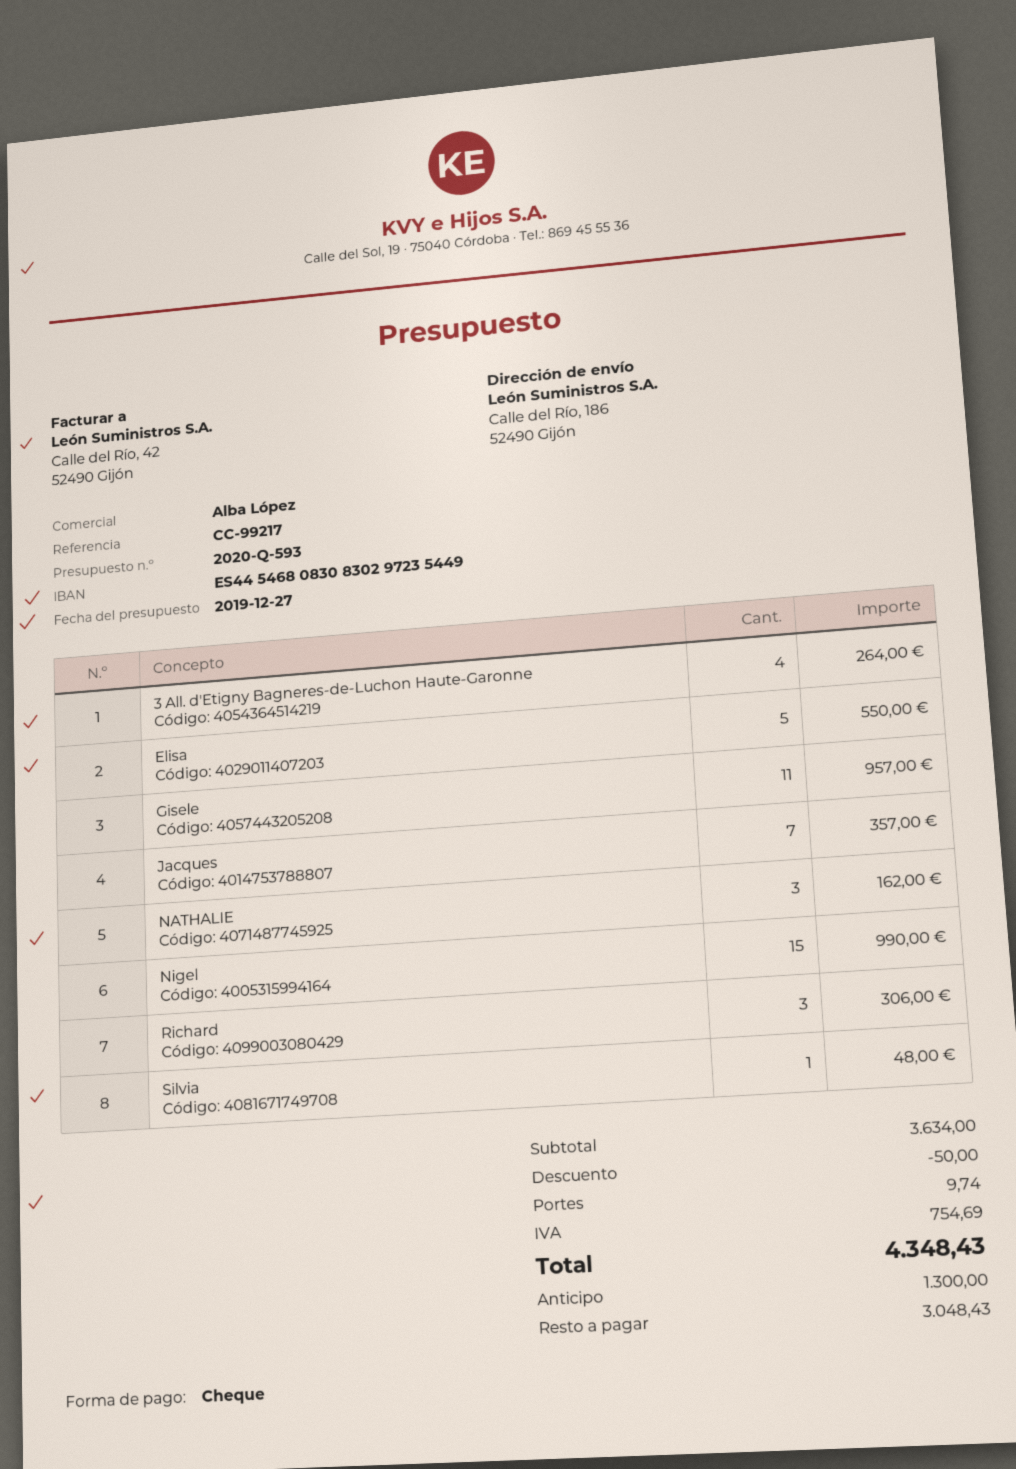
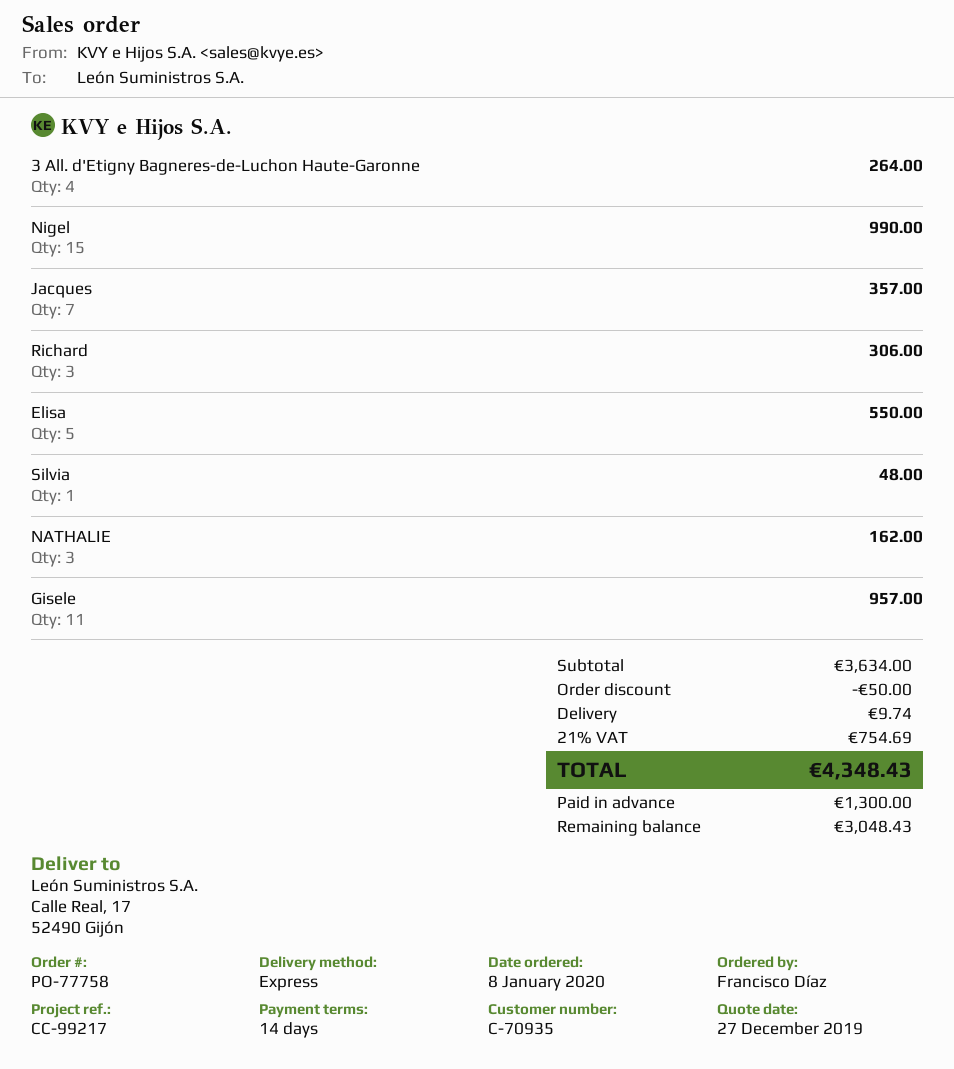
ship to: Calle del Río, 186, 52490 Gijón -> Calle Real, 17, 52490 Gijón

